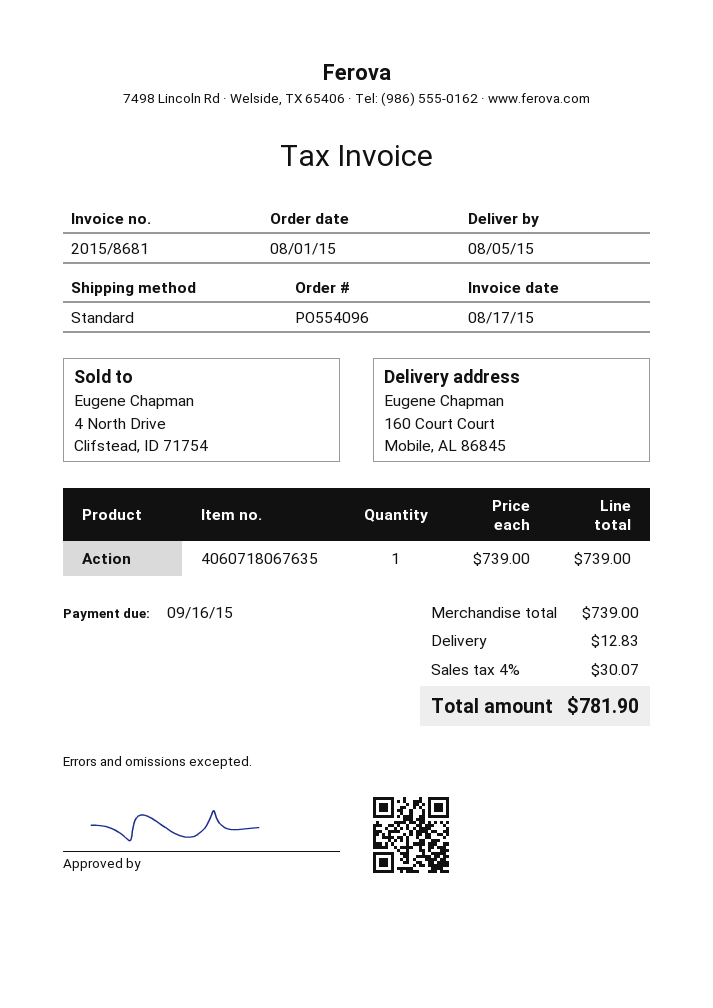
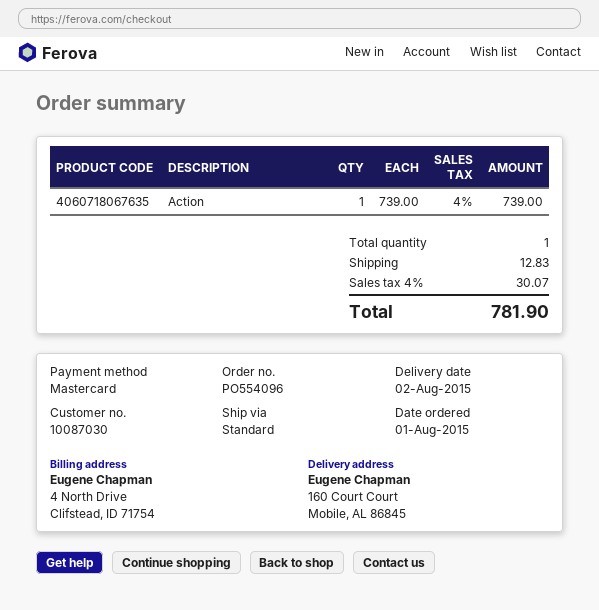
delivery date: 2015-08-05 -> 2015-08-02

